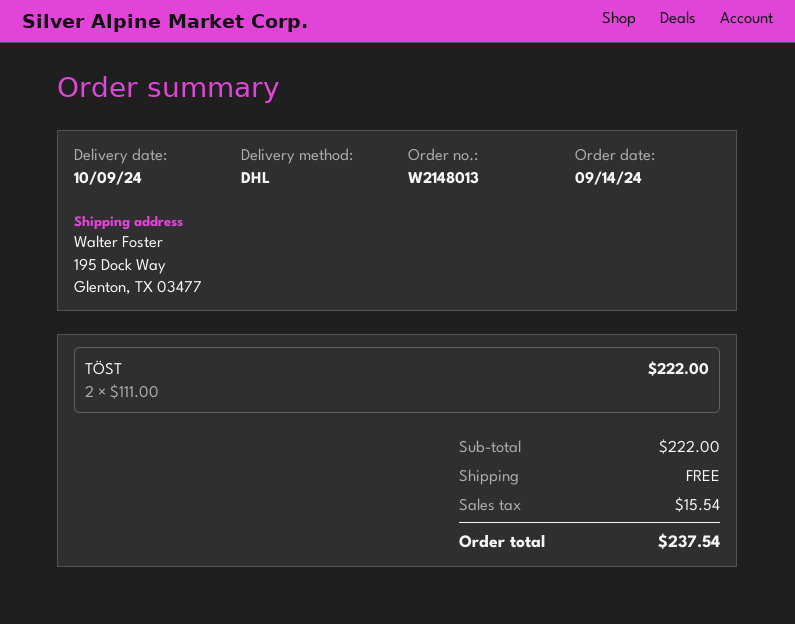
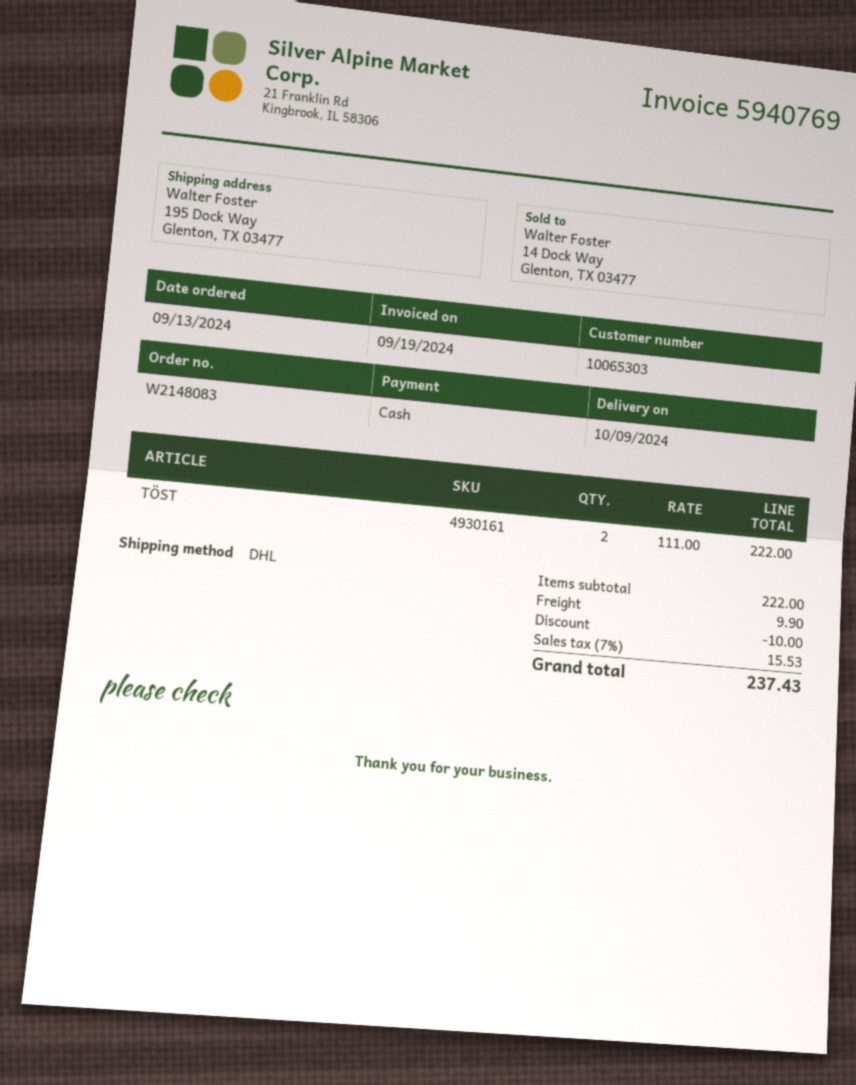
order number: W2148013 -> W2148083
order date: 2024-09-14 -> 2024-09-13
discount: none -> 10.00
shipping: 0.00 -> 9.90
tax: 15.54 -> 15.53
total: 237.54 -> 237.43

